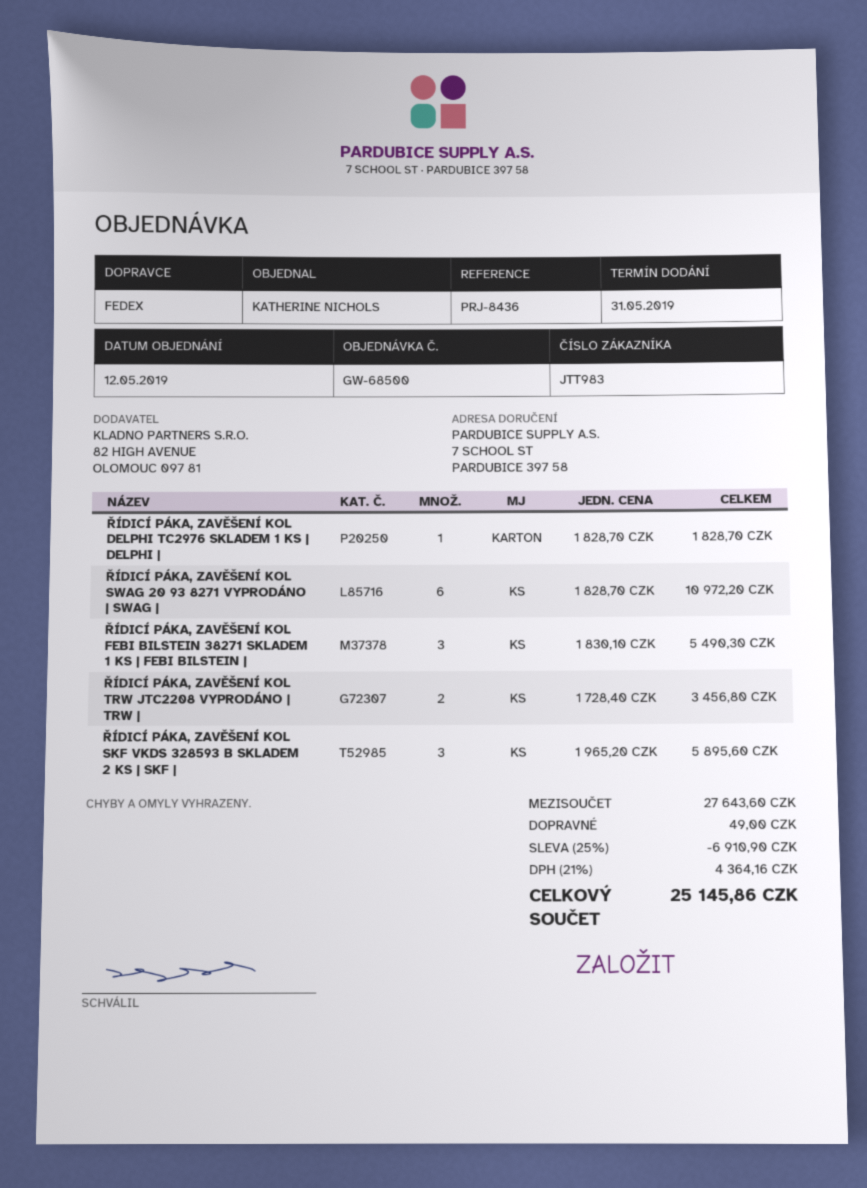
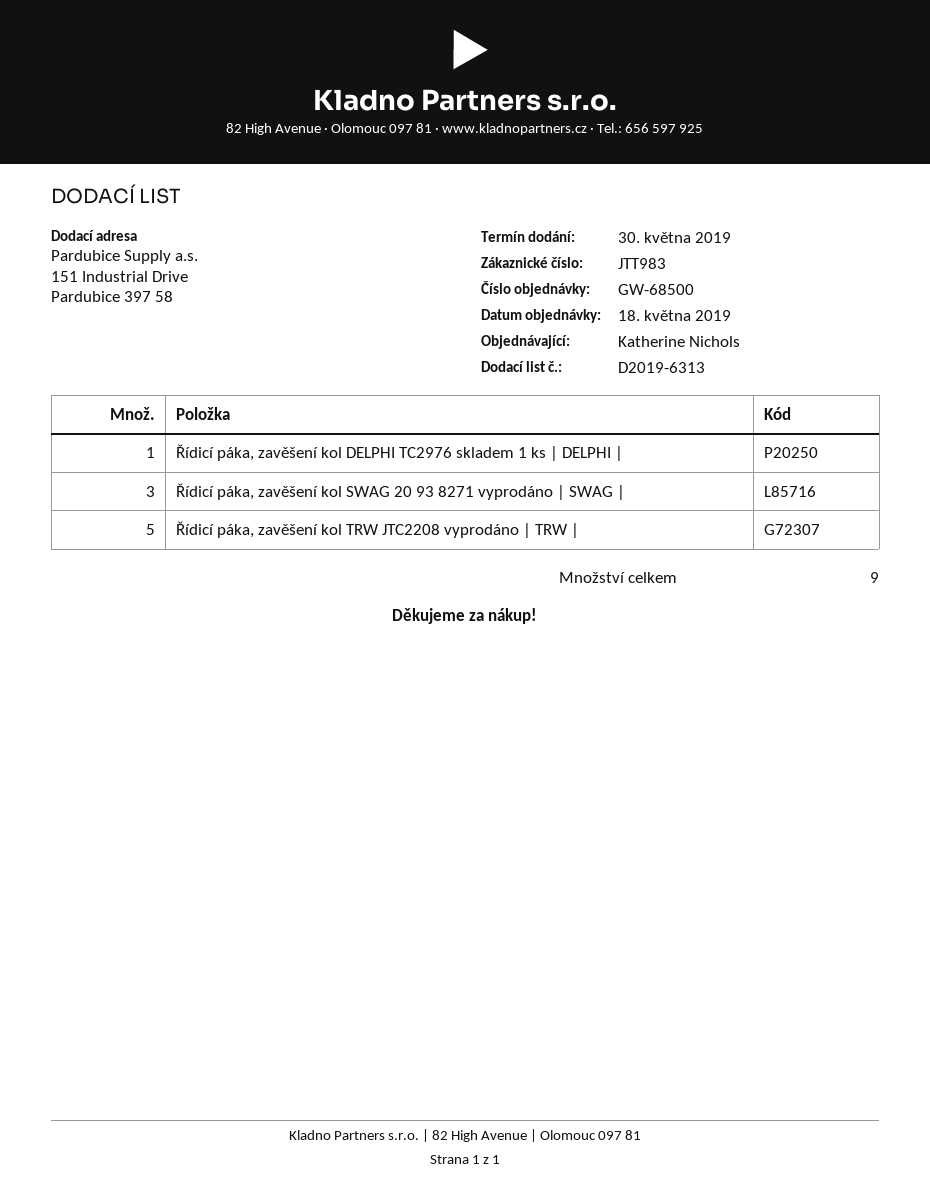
order date: 2019-05-12 -> 2019-05-18
delivery date: 2019-05-31 -> 2019-05-30
ship to: 7 SCHOOL ST, PARDUBICE 397 58 -> 151 Industrial Drive, Pardubice 397 58
ŘÍDICÍ PÁKA, ZAVĚŠENÍ KOL SWAG 20 93 8271 VYPRODÁNO | SWAG |: 6 -> 3
ŘÍDICÍ PÁKA, ZAVĚŠENÍ KOL FEBI BILSTEIN 38271 SKLADEM 1 KS | FEBI BILSTEIN |: 3 -> none
ŘÍDICÍ PÁKA, ZAVĚŠENÍ KOL TRW JTC2208 VYPRODÁNO | TRW |: 2 -> 5
ŘÍDICÍ PÁKA, ZAVĚŠENÍ KOL SKF VKDS 328593 B SKLADEM 2 KS | SKF |: 3 -> none

